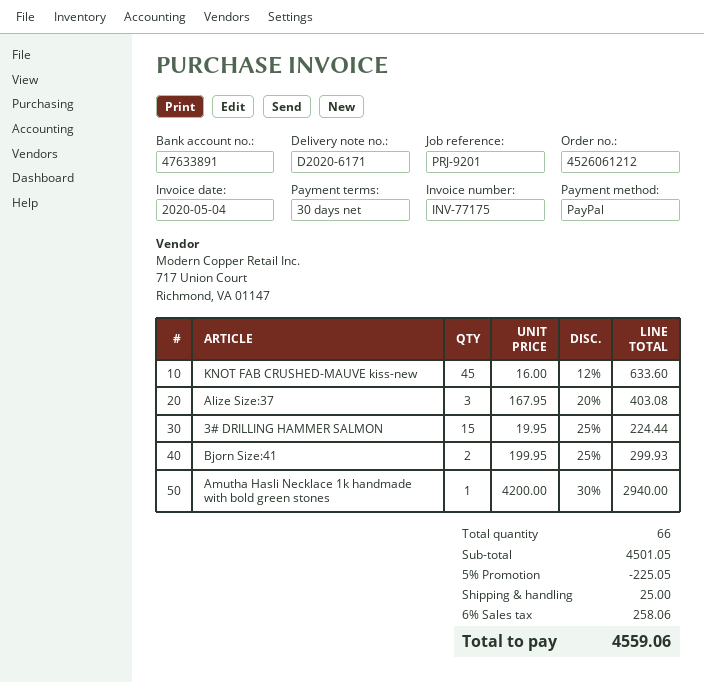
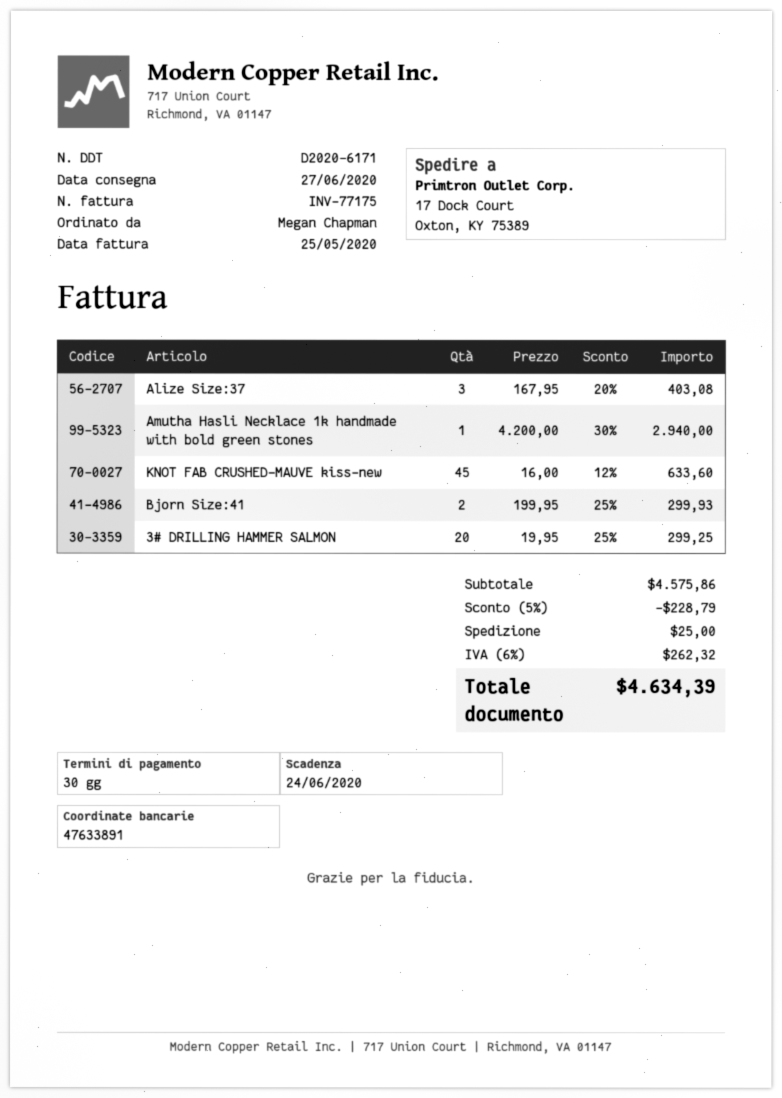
invoice date: 2020-05-04 -> 2020-05-25
3# DRILLING HAMMER SALMON: 15 x 19.95 - 25% = 224.44 -> 20 x 19.95 - 25% = 299.25
subtotal: 4501.05 -> 4575.86
discount: 5% = 225.05 -> 5% = 228.79
tax: 6% = 258.06 -> 6% = 262.32
total: 4559.06 -> 4634.39

